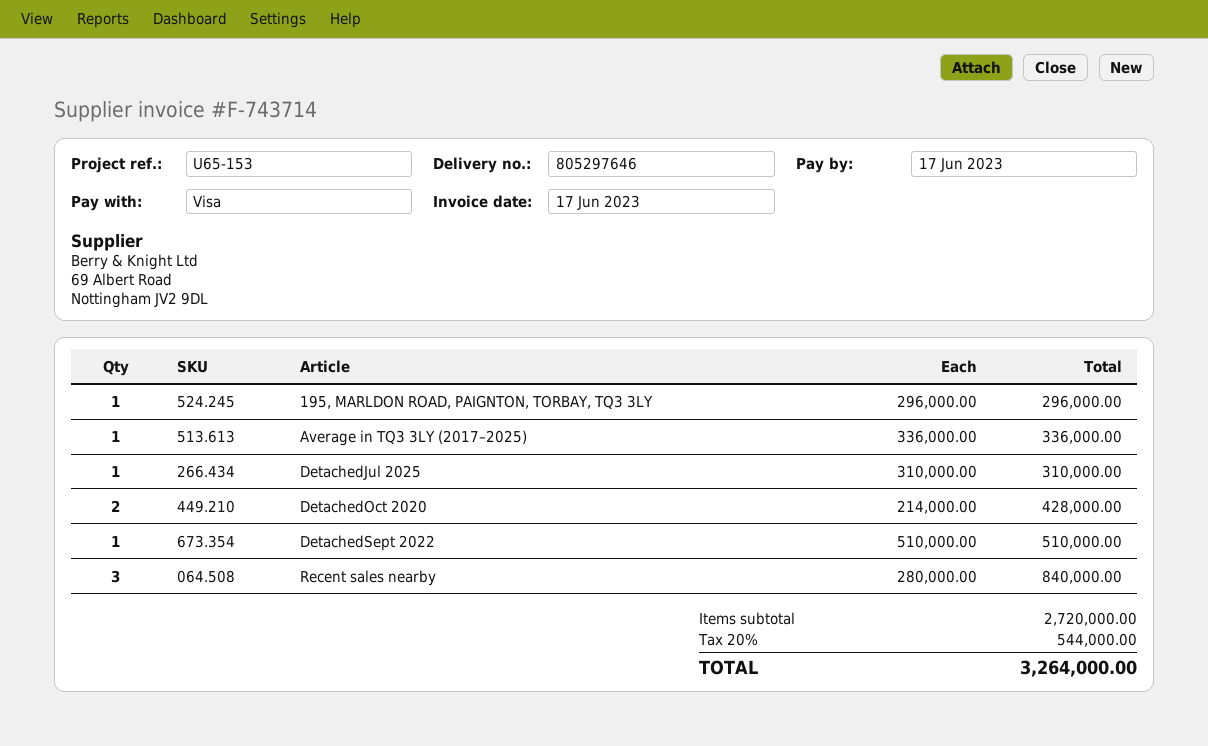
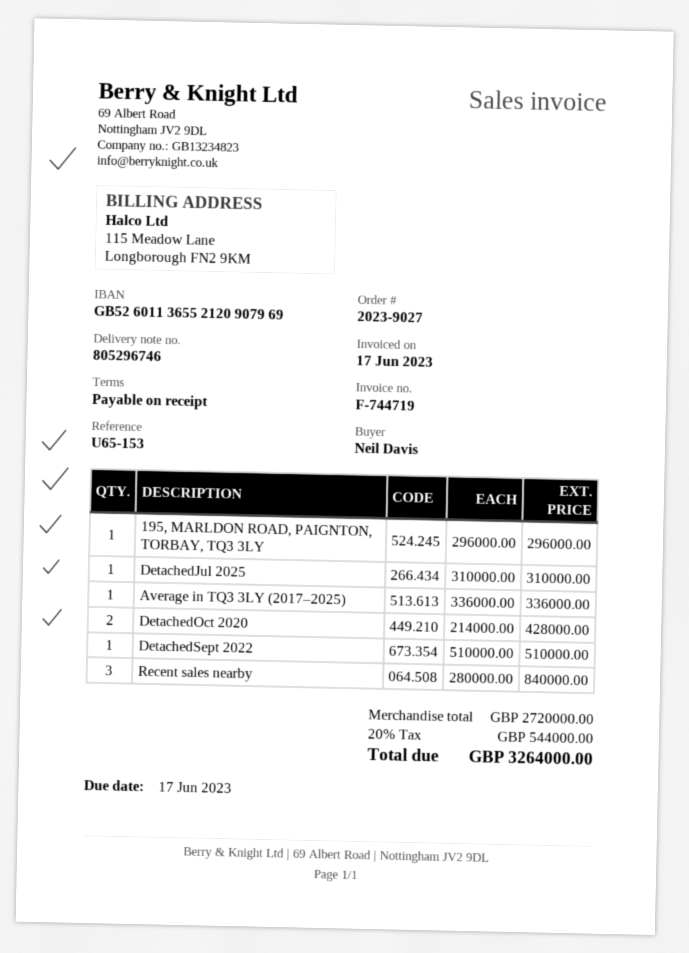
delivery note number: 805297646 -> 805296746
invoice number: F-743714 -> F-744719

